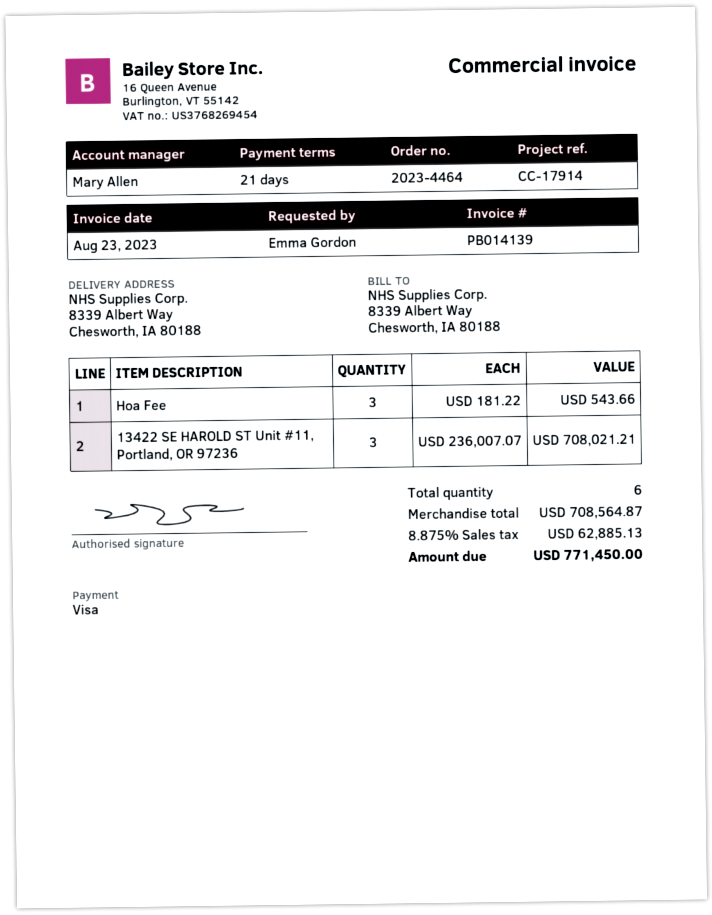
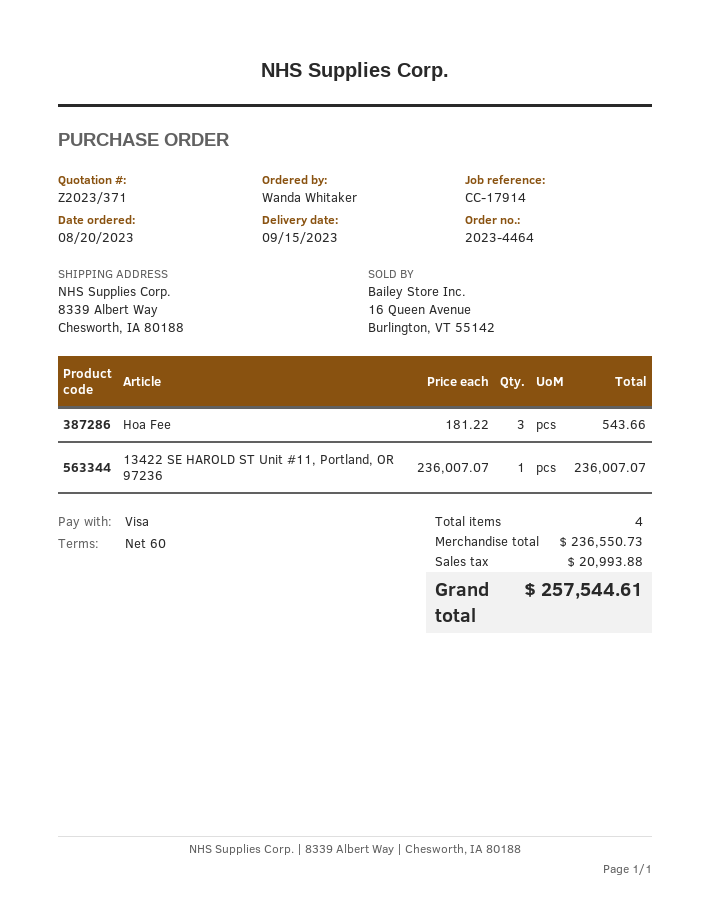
payment terms: 21 days -> 60 days
ordered by: Emma Gordon -> Wanda Whitaker
13422 SE HAROLD ST Unit #11, Portland, OR 97236: 3 x 236007.07 = 708021.21 -> 1 x 236007.07 = 236007.07
total quantity: 6 -> 4
subtotal: 708564.87 -> 236550.73
tax: 62885.13 -> 20993.88
total: 771450.00 -> 257544.61

